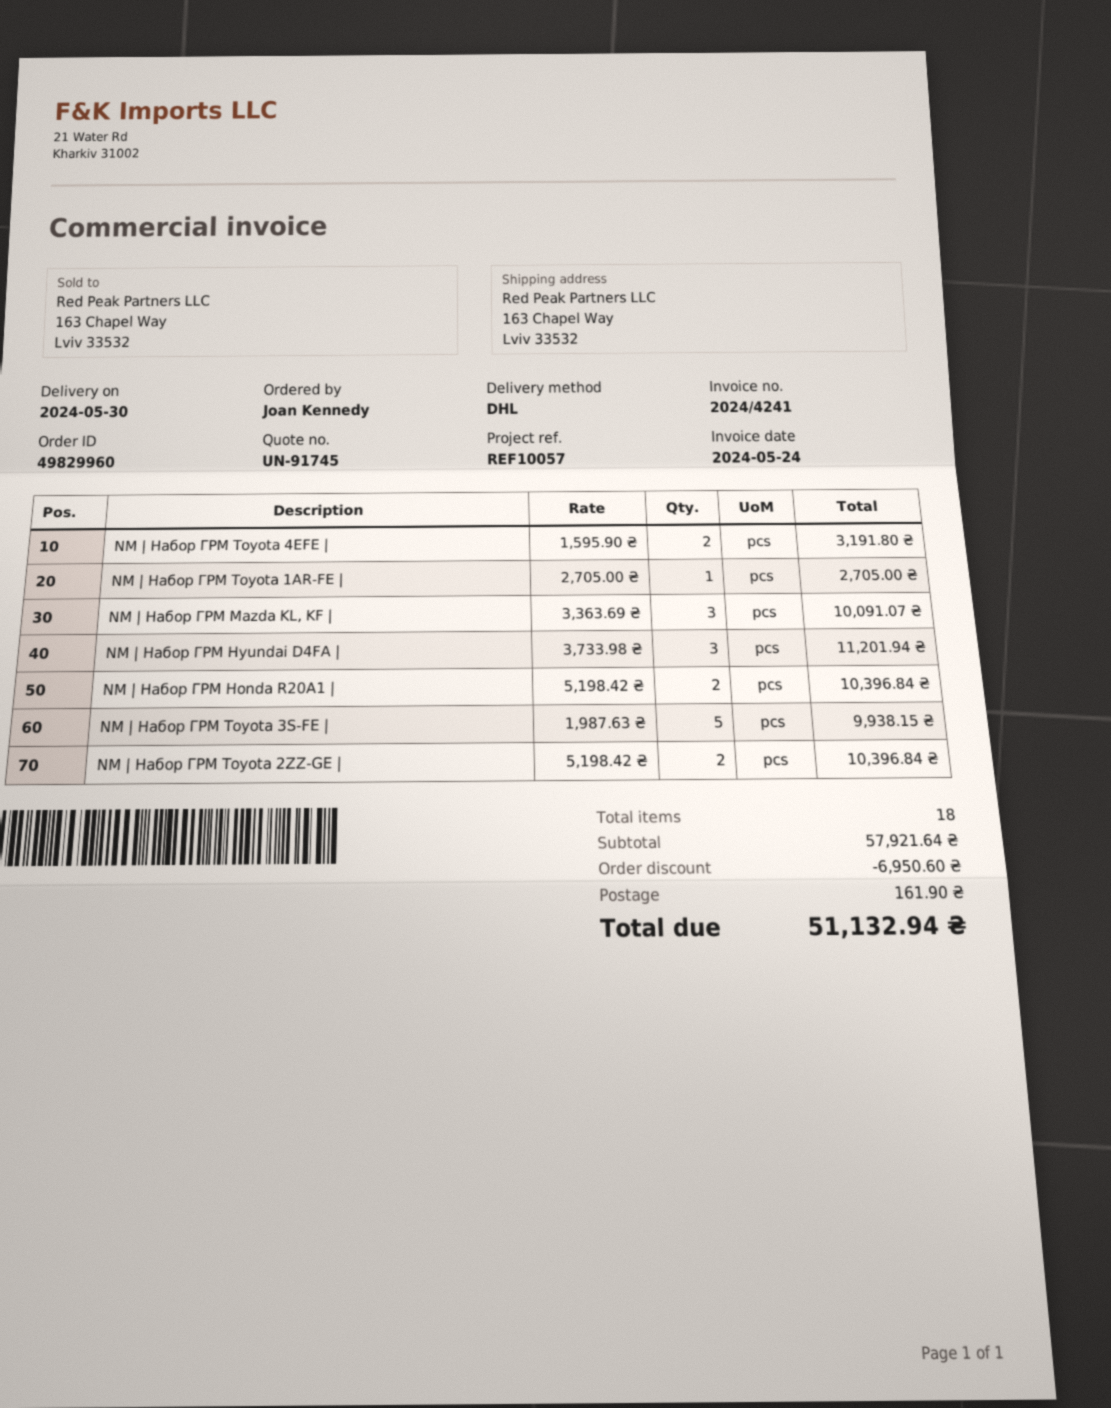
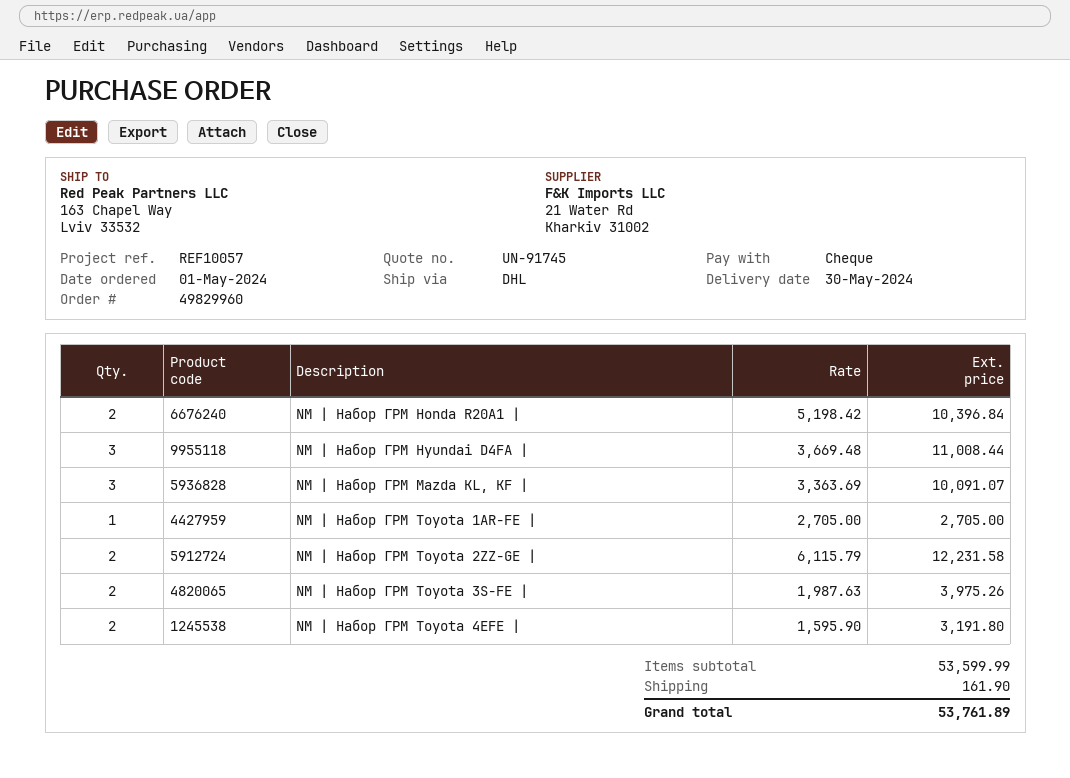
NM | Набор ГРМ Hyundai D4FA |: 3 x 3733.98 = 11201.94 -> 3 x 3669.48 = 11008.44
NM | Набор ГРМ Toyota 3S-FE |: 5 x 1987.63 = 9938.15 -> 2 x 1987.63 = 3975.26
NM | Набор ГРМ Toyota 2ZZ-GE |: 2 x 5198.42 = 10396.84 -> 2 x 6115.79 = 12231.58
subtotal: 57921.64 -> 53599.99
discount: 6950.60 -> none
total: 51132.94 -> 53761.89

